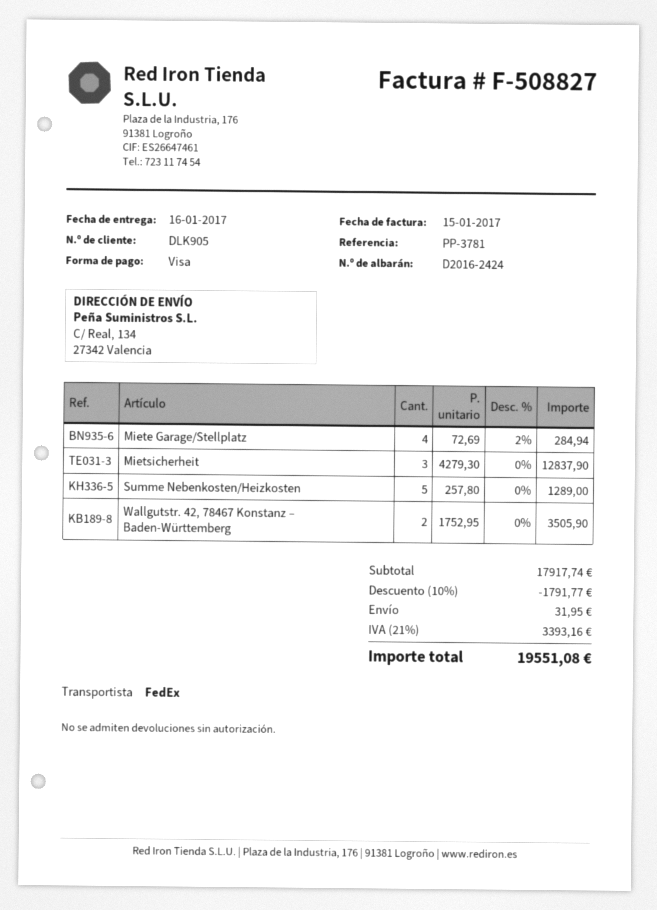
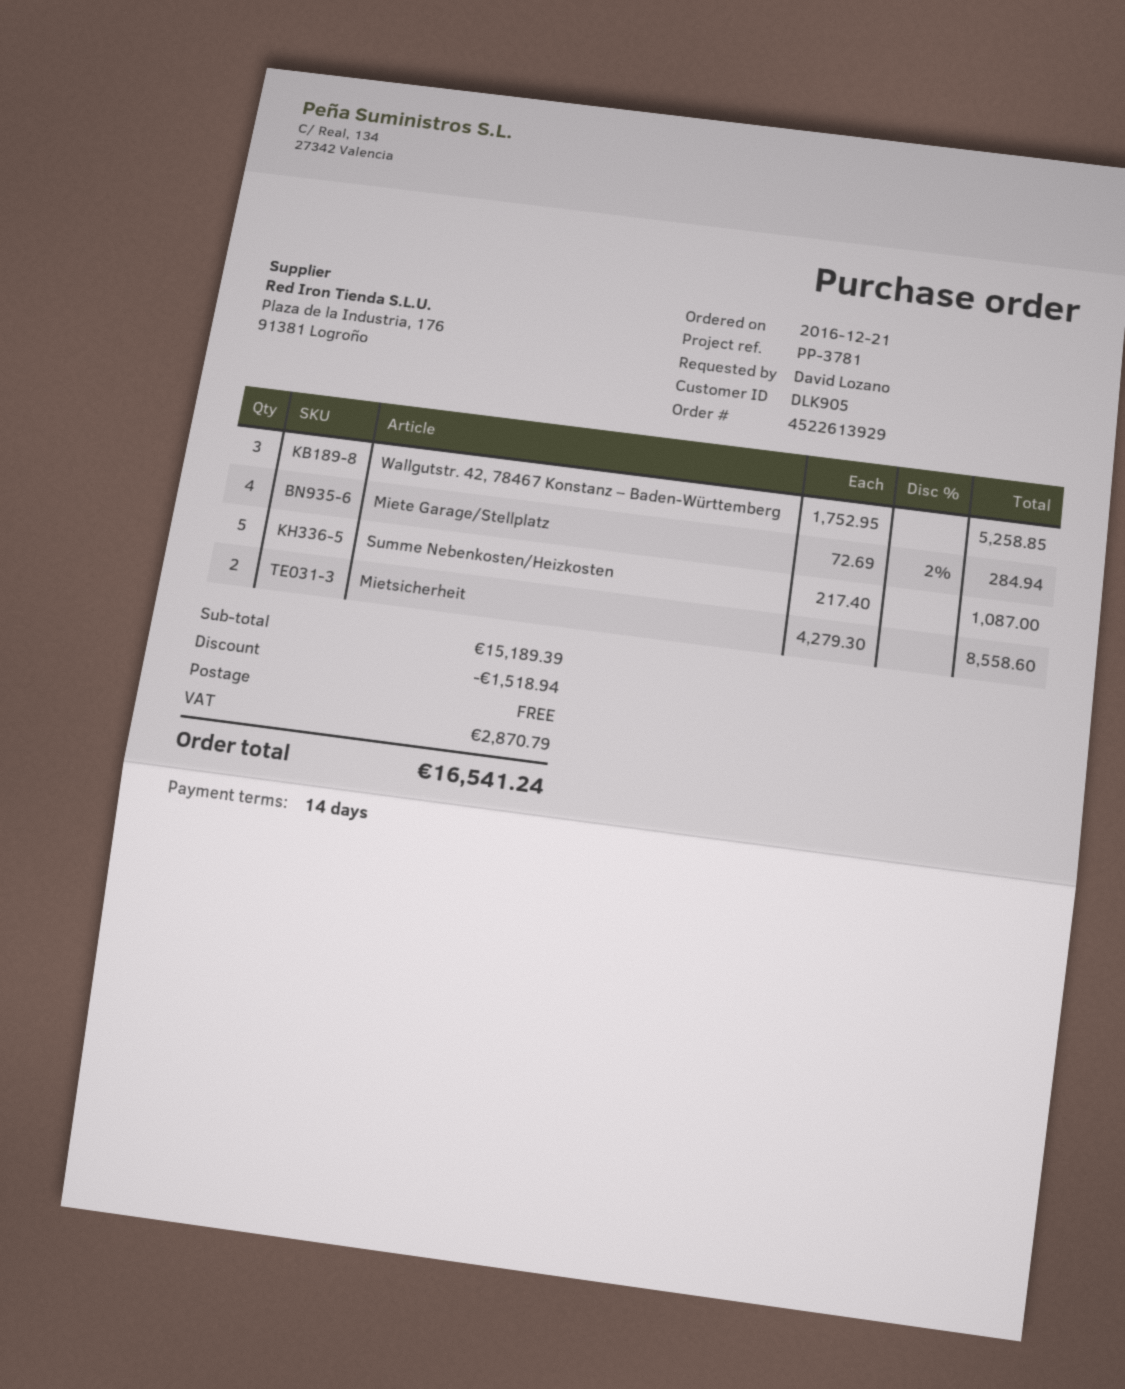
Mietsicherheit: 3 x 4279.30 = 12837.90 -> 2 x 4279.30 = 8558.60
Summe Nebenkosten/Heizkosten: 5 x 257.80 = 1289.00 -> 5 x 217.40 = 1087.00
Wallgutstr. 42, 78467 Konstanz – Baden-Württemberg: 2 x 1752.95 = 3505.90 -> 3 x 1752.95 = 5258.85
subtotal: 17917.74 -> 15189.39
discount: 1791.77 -> 1518.94
shipping: 31.95 -> 0.00
tax: 3393.16 -> 2870.79
total: 19551.08 -> 16541.24

